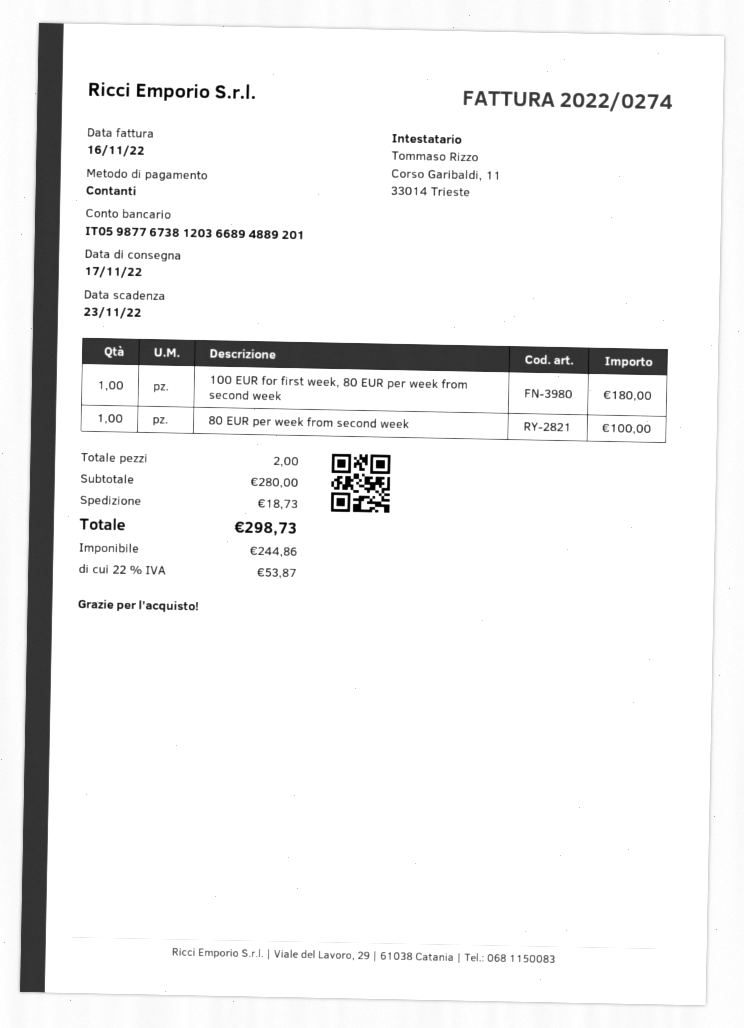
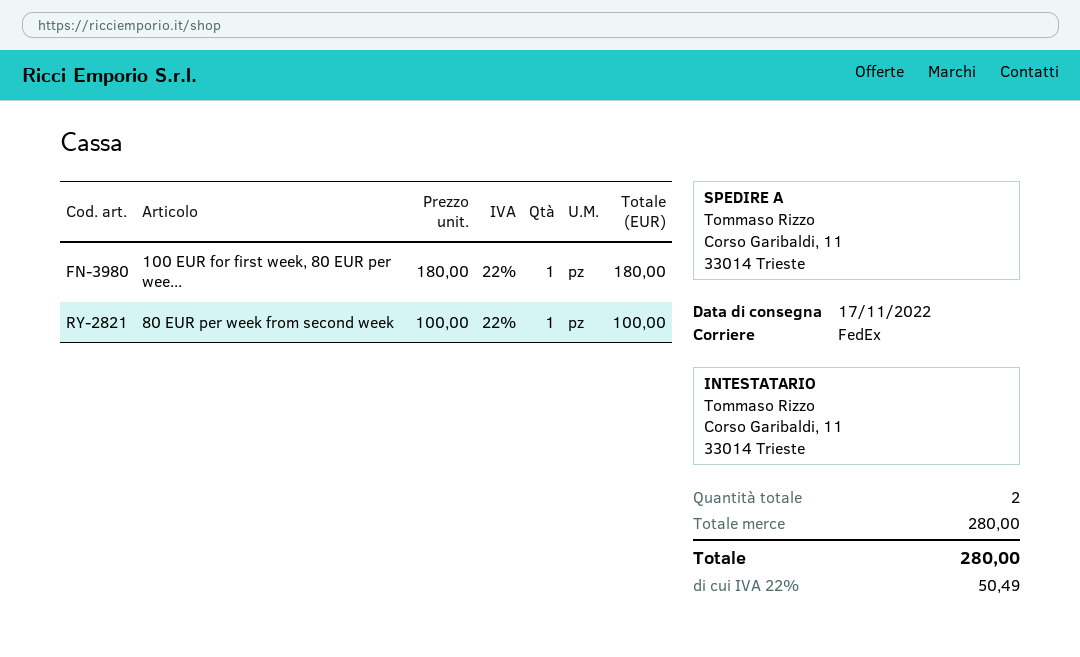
shipping: 18.73 -> none
tax: 22% = 53.87 -> 22% = 50.49
total: 298.73 -> 280.00

